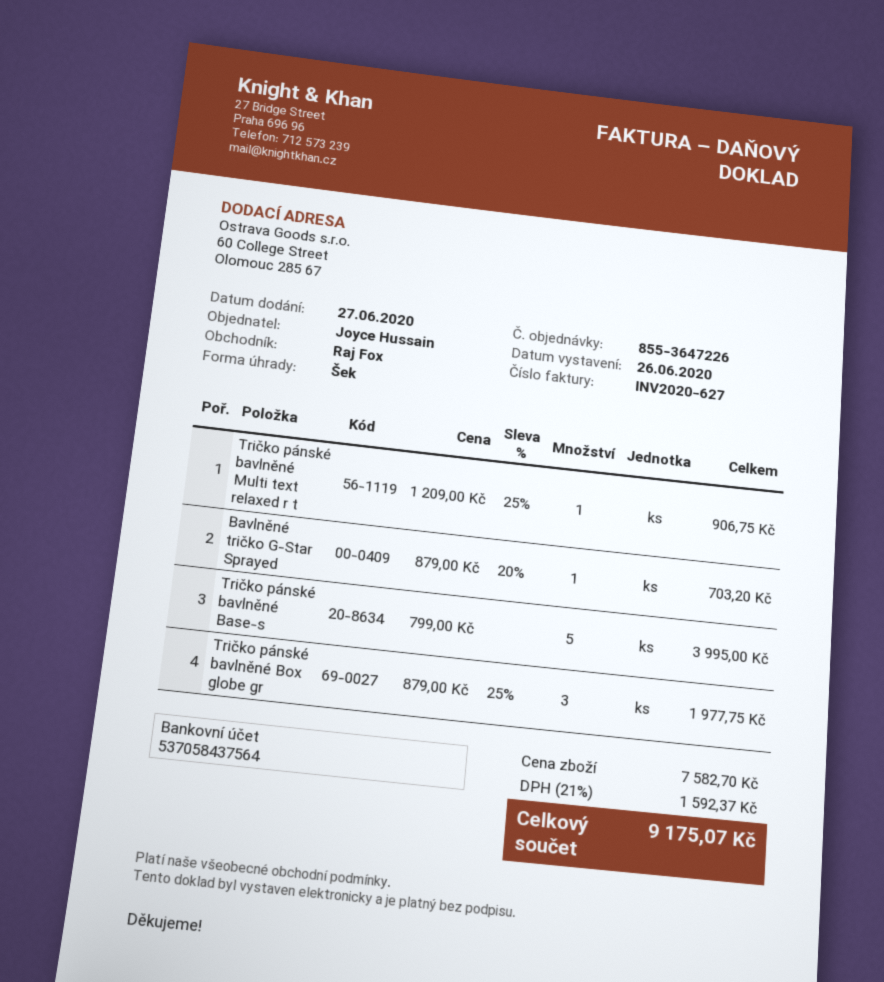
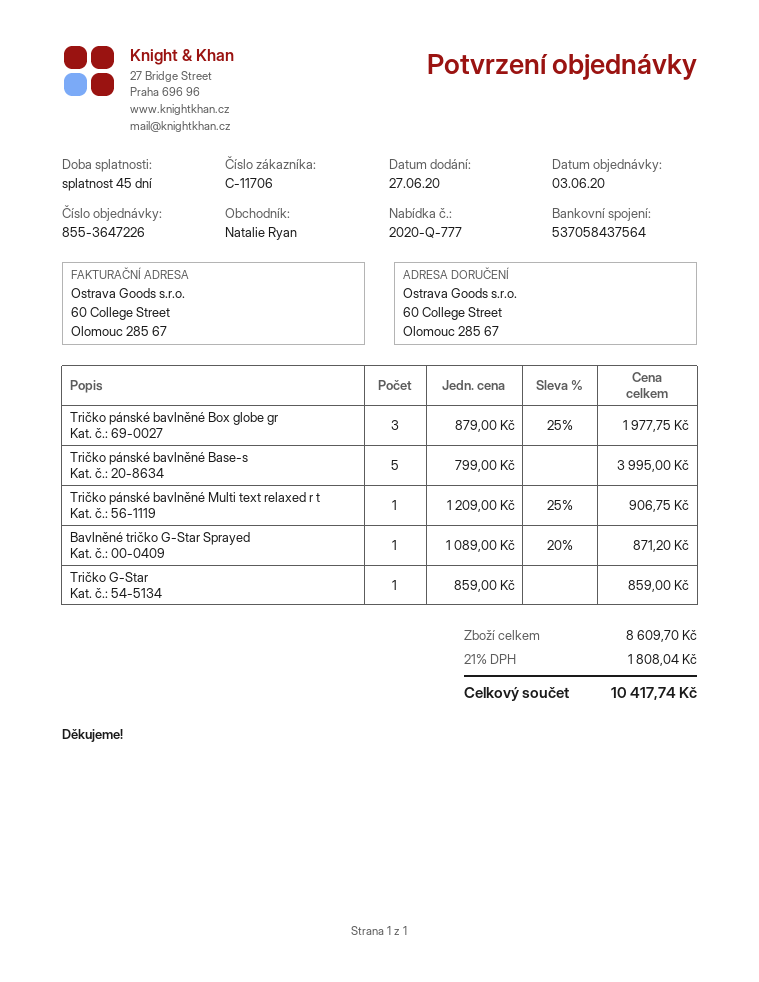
sales rep: Raj Fox -> Natalie Ryan
Bavlněné tričko G-Star Sprayed: 1 x 879.00 - 20% = 703.20 -> 1 x 1089.00 - 20% = 871.20
Tričko G-Star: none -> 1 x 859.00 = 859.00
subtotal: 7582.70 -> 8609.70
tax: 21% = 1592.37 -> 21% = 1808.04
total: 9175.07 -> 10417.74

